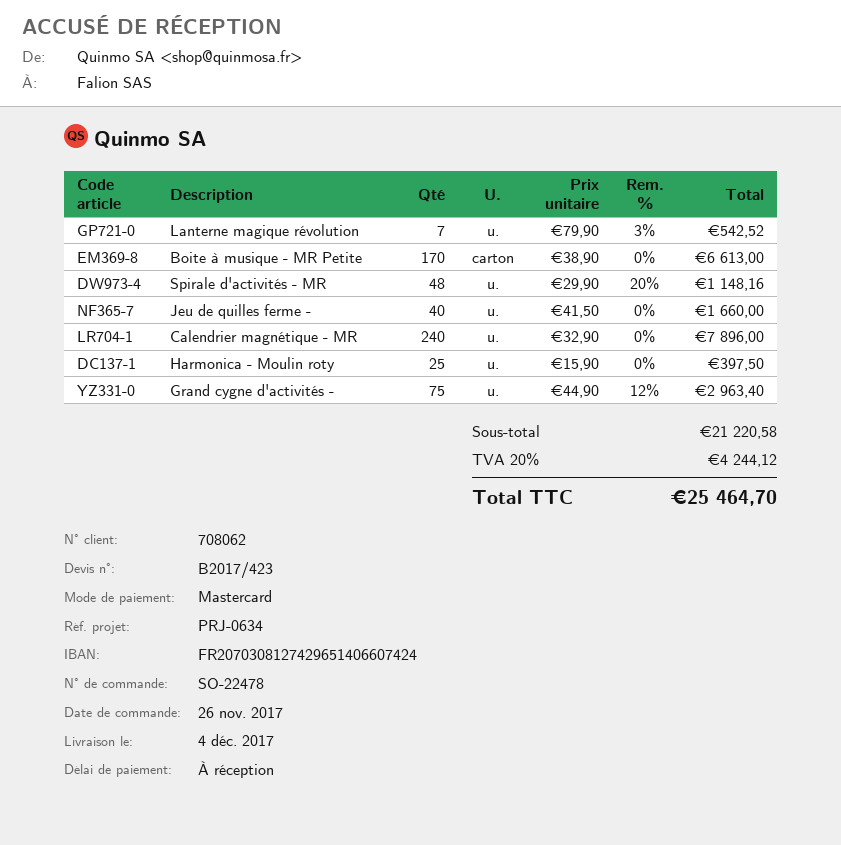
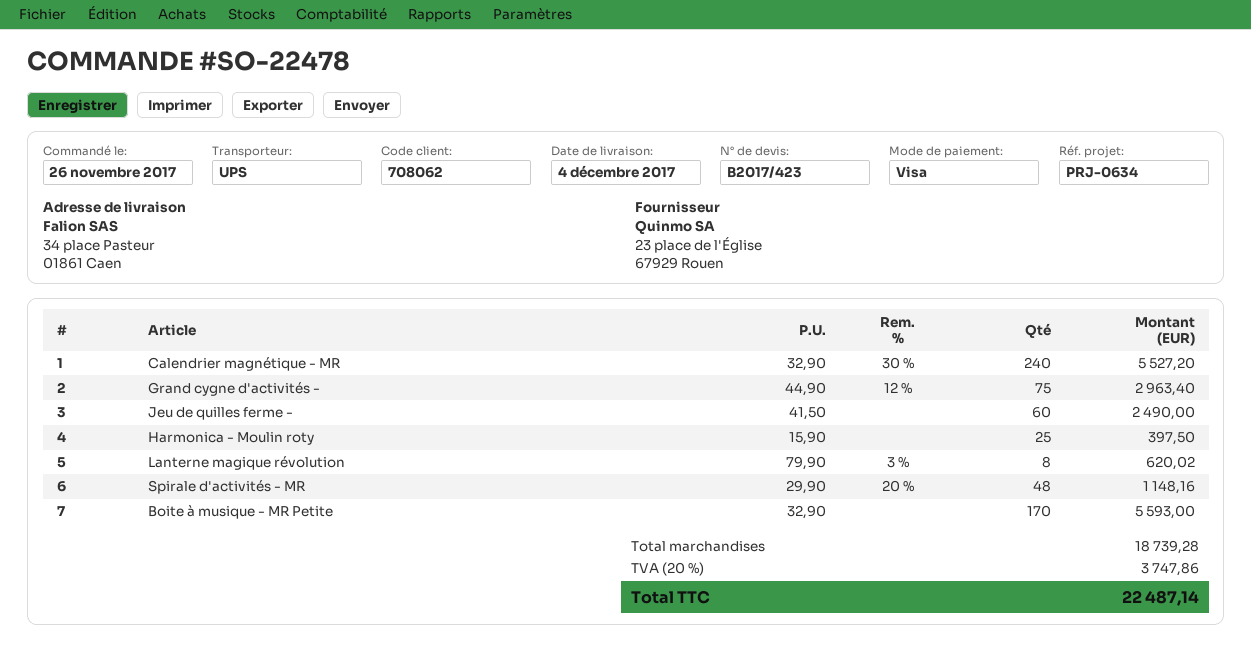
payment method: Mastercard -> Visa
Lanterne magique révolution: 7 x 79.90 - 3% = 542.52 -> 8 x 79.90 - 3% = 620.02
Boite à musique - MR Petite: 170 x 38.90 = 6613.00 -> 170 x 32.90 = 5593.00
Jeu de quilles ferme -: 40 x 41.50 = 1660.00 -> 60 x 41.50 = 2490.00
Calendrier magnétique - MR: 240 x 32.90 = 7896.00 -> 240 x 32.90 - 30% = 5527.20
subtotal: 21220.58 -> 18739.28
tax: 20% = 4244.12 -> 20% = 3747.86
total: 25464.70 -> 22487.14

